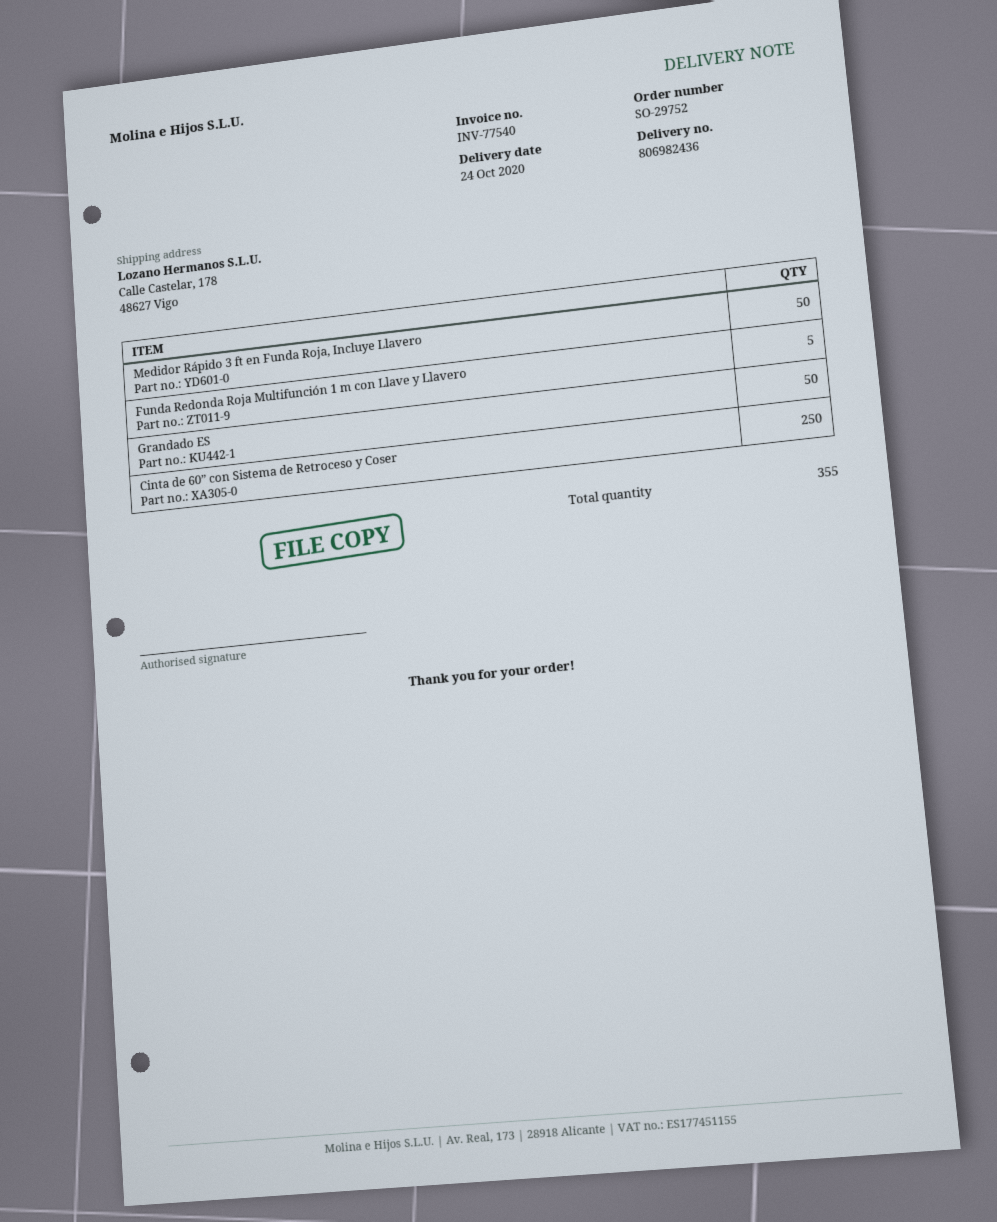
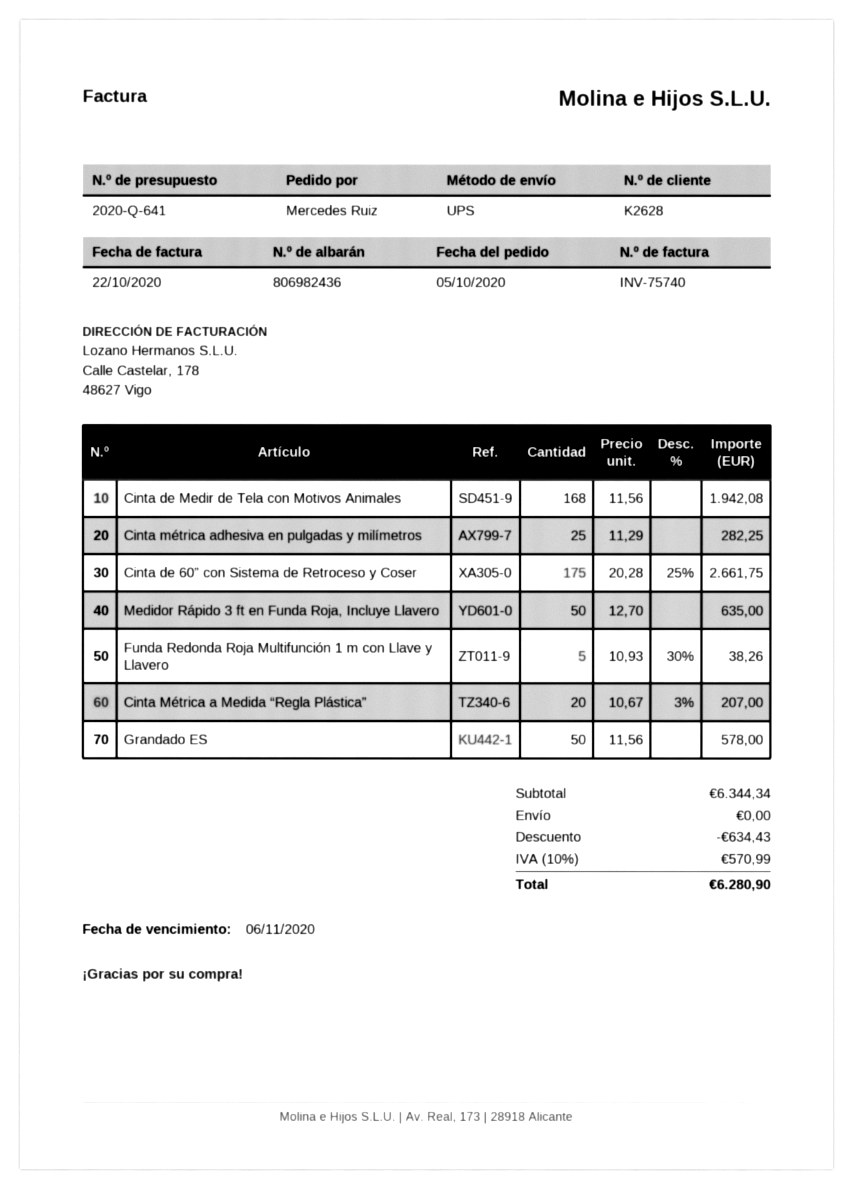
invoice number: INV-77540 -> INV-75740
Cinta de 60” con Sistema de Retroceso y Coser: 250 -> 175
Cinta de Medir de Tela con Motivos Animales: none -> 168
Cinta métrica adhesiva en pulgadas y milímetros: none -> 25
Cinta Métrica a Medida “Regla Plástica”: none -> 20

